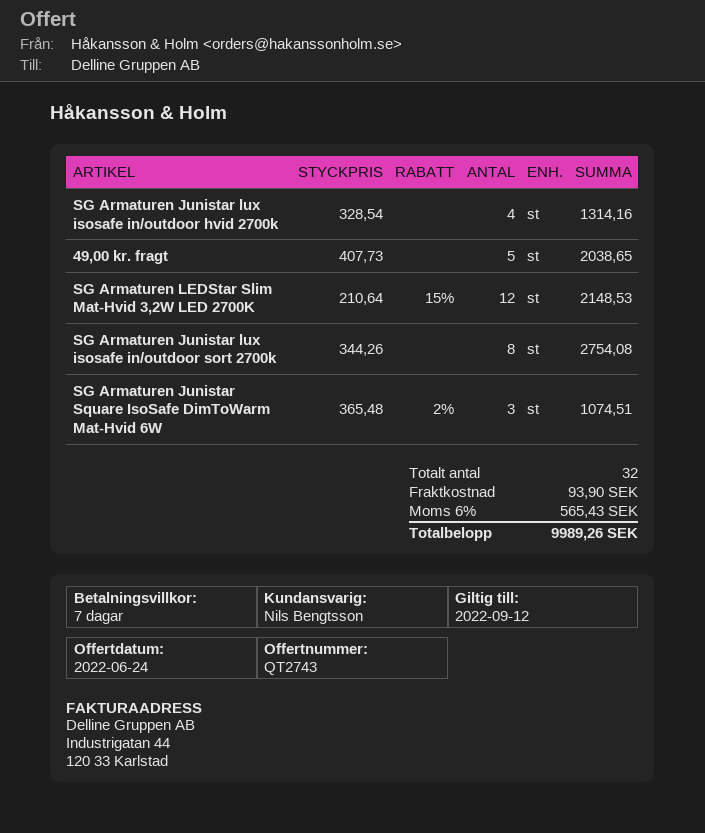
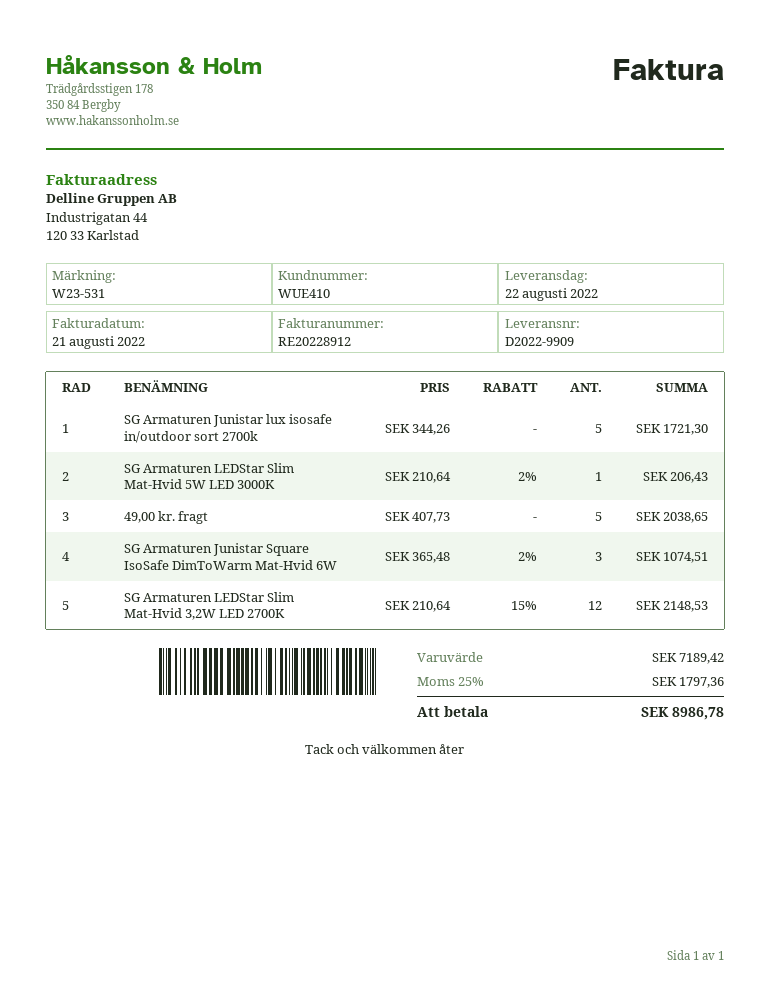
SG Armaturen Junistar lux isosafe in/outdoor hvid 2700k: 4 x 328.54 = 1314.16 -> none
SG Armaturen Junistar lux isosafe in/outdoor sort 2700k: 8 x 344.26 = 2754.08 -> 5 x 344.26 = 1721.30
SG Armaturen LEDStar Slim Mat-Hvid 5W LED 3000K: none -> 1 x 210.64 - 2% = 206.43
shipping: 93.90 -> none
tax: 6% = 565.43 -> 25% = 1797.36
total: 9989.26 -> 8986.78

